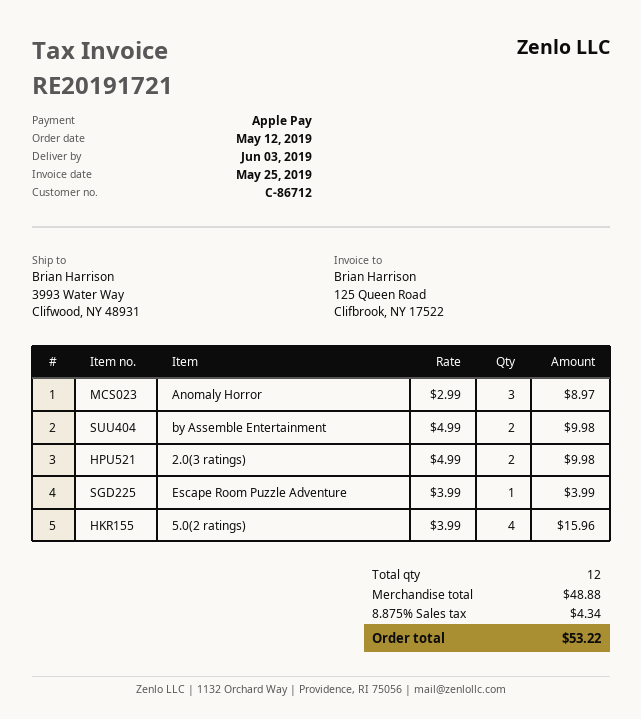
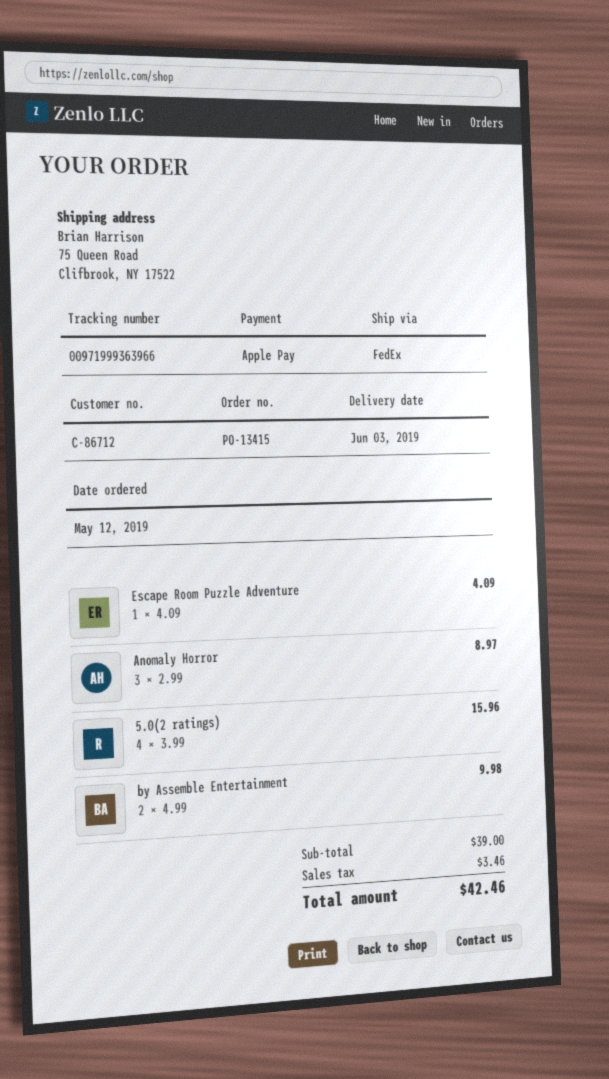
ship to: 3993 Water Way, Clifwood, NY 48931 -> 75 Queen Road, Clifbrook, NY 17522
2.0(3 ratings): 2 x 4.99 = 9.98 -> none
Escape Room Puzzle Adventure: 1 x 3.99 = 3.99 -> 1 x 4.09 = 4.09
subtotal: 48.88 -> 39.00
tax: 4.34 -> 3.46
total: 53.22 -> 42.46

